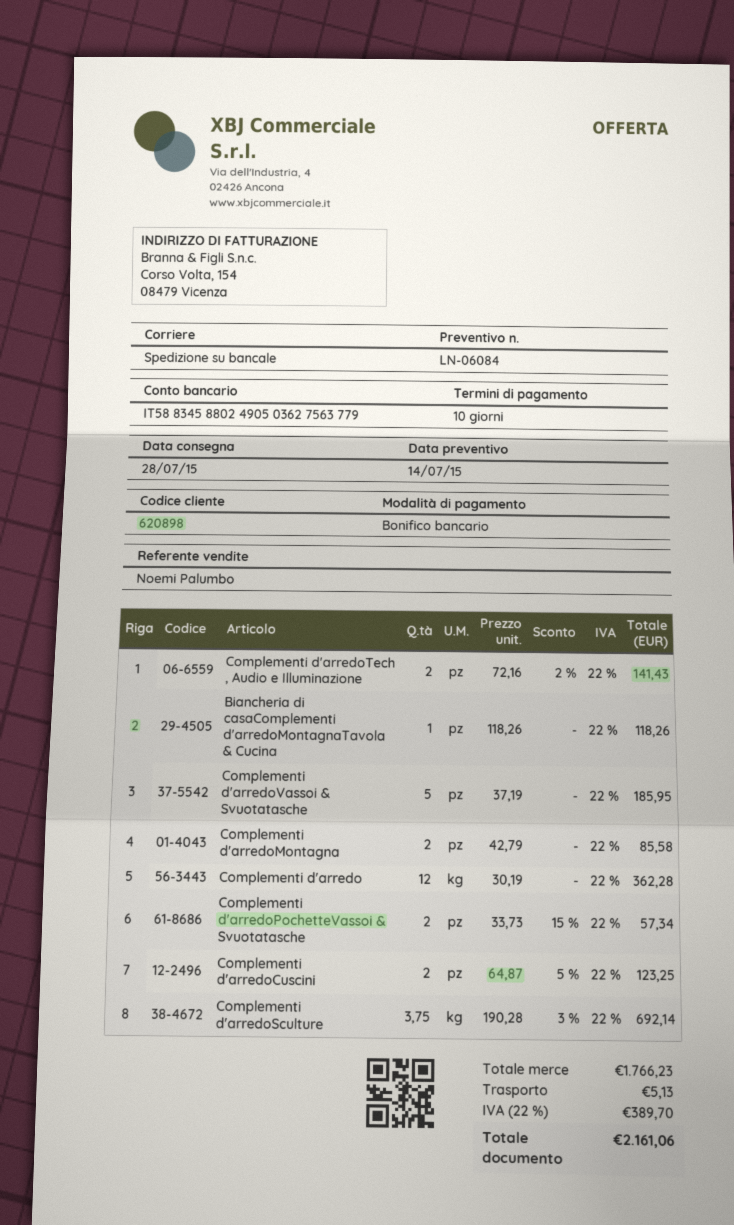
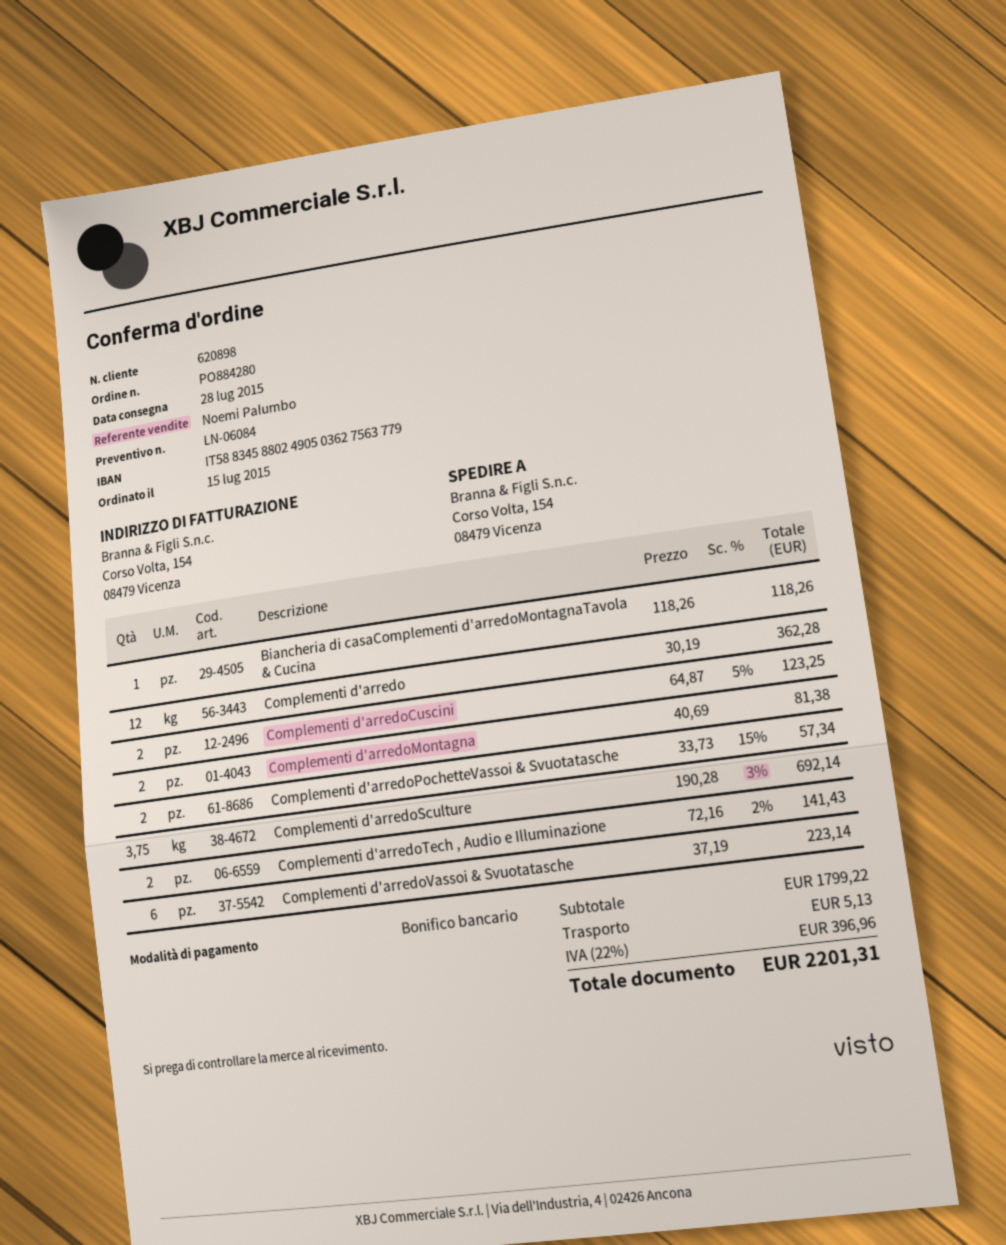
Complementi d'arredoVassoi & Svuotatasche: 5 x 37.19 = 185.95 -> 6 x 37.19 = 223.14
Complementi d'arredoMontagna: 2 x 42.79 = 85.58 -> 2 x 40.69 = 81.38
subtotal: 1766.23 -> 1799.22
tax: 22% = 389.70 -> 22% = 396.96
total: 2161.06 -> 2201.31

